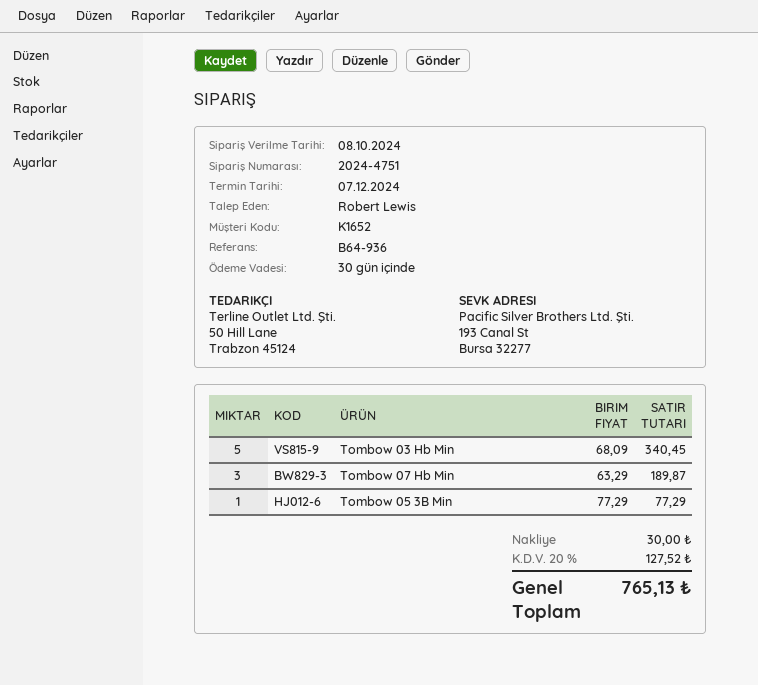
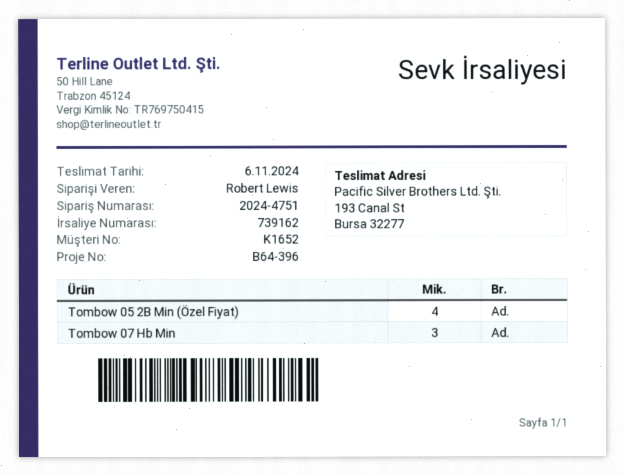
delivery date: 2024-12-07 -> 2024-11-06
reference: B64-936 -> B64-396
Tombow 03 Hb Min: 5 -> none
Tombow 05 3B Min: 1 -> none
Tombow 05 2B Min (Özel Fiyat): none -> 4

